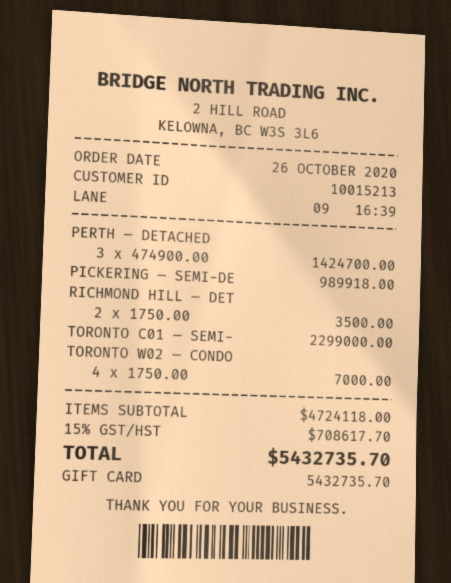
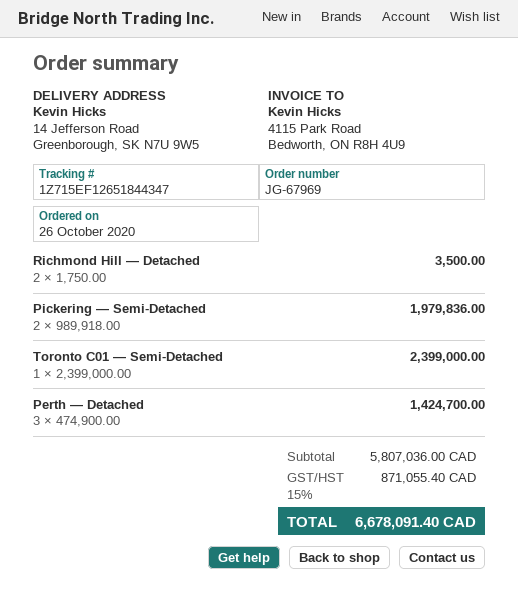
PICKERING — SEMI-DE: 1 x 989918.00 = 989918.00 -> 2 x 989918.00 = 1979836.00
TORONTO C01 — SEMI-: 1 x 2299000.00 = 2299000.00 -> 1 x 2399000.00 = 2399000.00
TORONTO W02 — CONDO: 4 x 1750.00 = 7000.00 -> none
subtotal: 4724118.00 -> 5807036.00
tax: 15% = 708617.70 -> 15% = 871055.40
total: 5432735.70 -> 6678091.40

